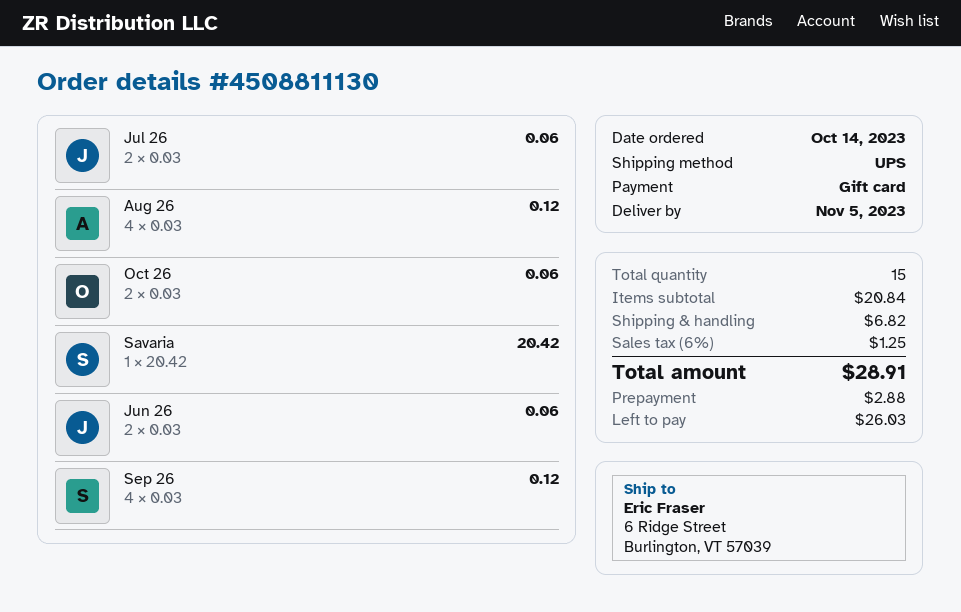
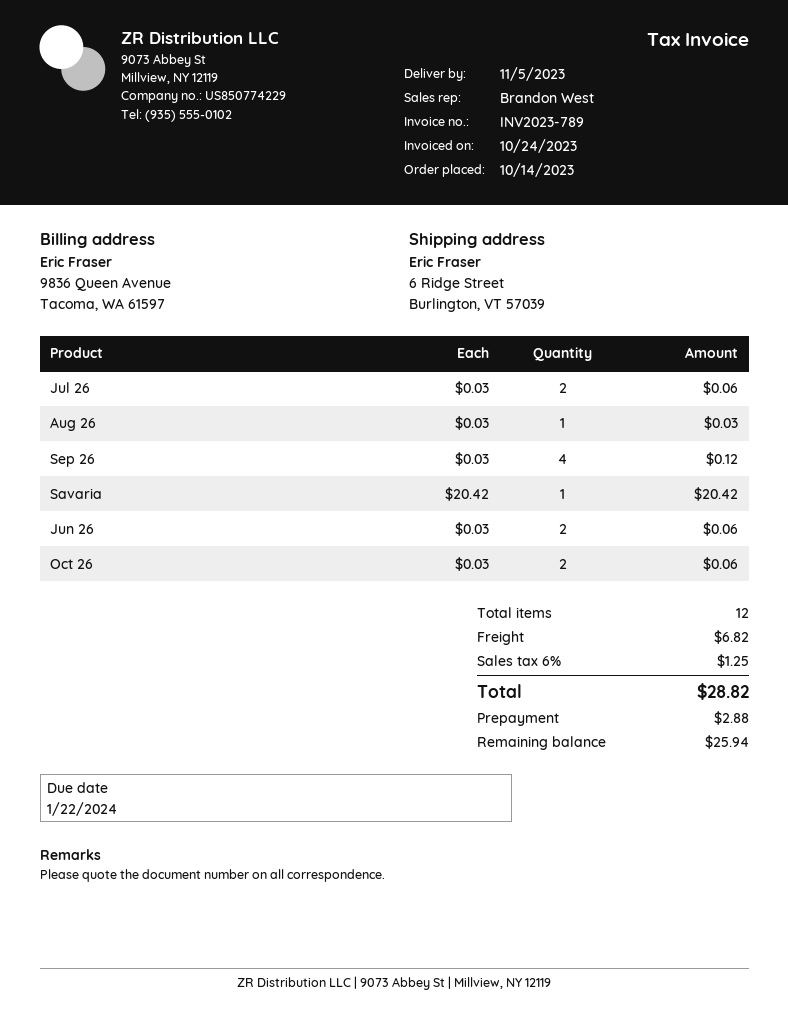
Aug 26: 4 x 0.03 = 0.12 -> 1 x 0.03 = 0.03
total quantity: 15 -> 12
total: 28.91 -> 28.82
balance: 26.03 -> 25.94

